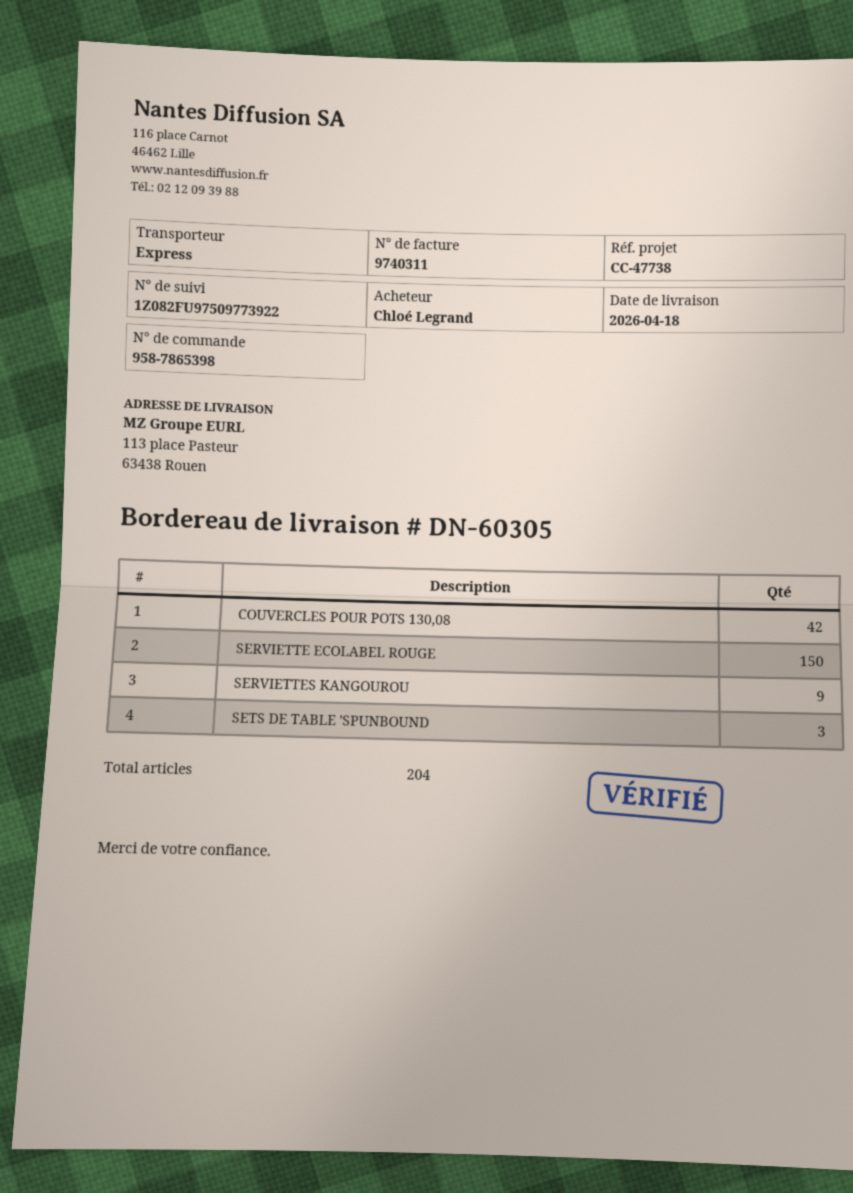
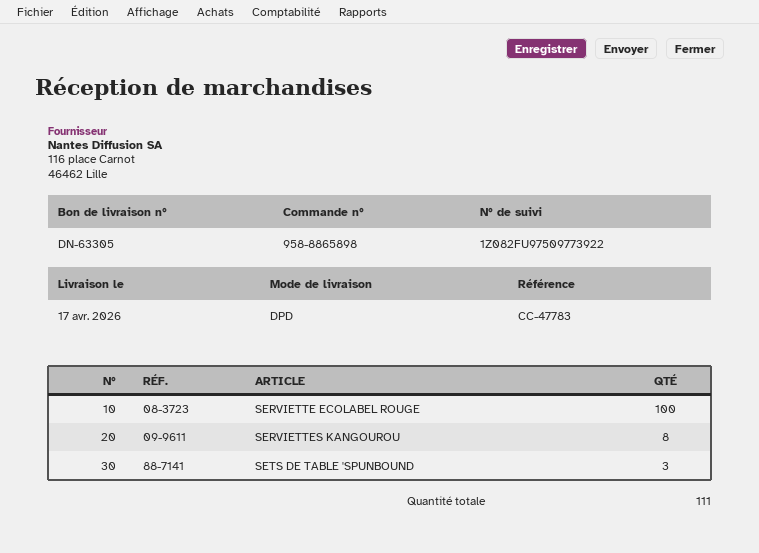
order number: 958-7865398 -> 958-8865898
delivery note number: DN-60305 -> DN-63305
delivery date: 2026-04-18 -> 2026-04-17
reference: CC-47738 -> CC-47783
shipping method: express -> DPD
COUVERCLES POUR POTS 130,08: 42 -> none
SERVIETTE ECOLABEL ROUGE: 150 -> 100
SERVIETTES KANGOUROU: 9 -> 8
total quantity: 204 -> 111

